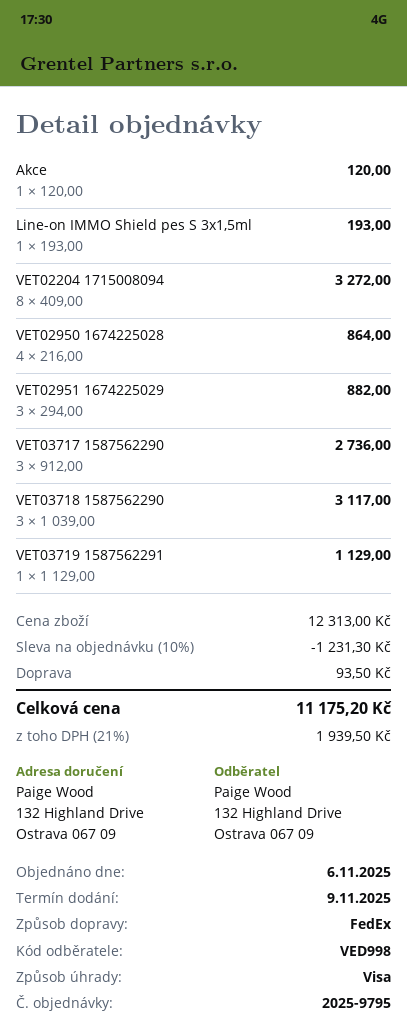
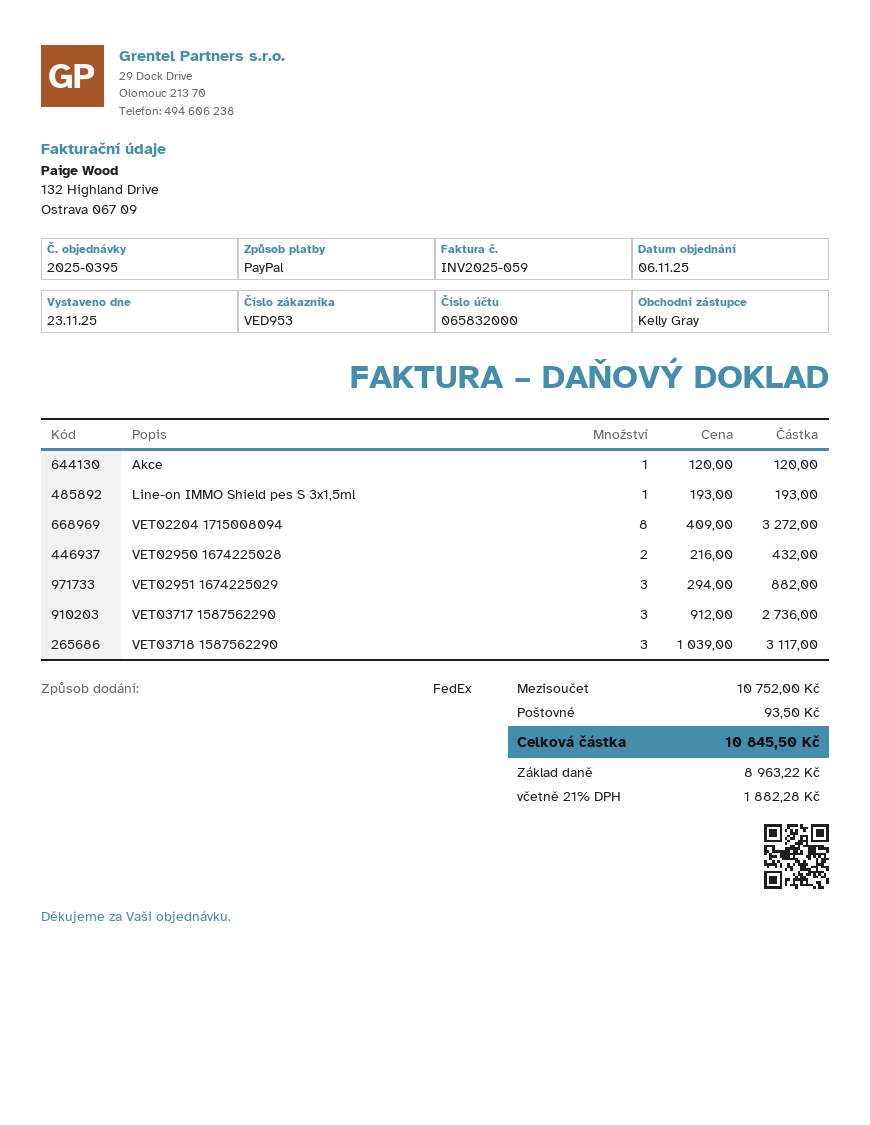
order number: 2025-9795 -> 2025-0395
customer number: VED998 -> VED953
payment method: Visa -> PayPal
VET02950 1674225028: 4 x 216.00 = 864.00 -> 2 x 216.00 = 432.00
VET03719 1587562291: 1 x 1129.00 = 1129.00 -> none
subtotal: 12313.00 -> 10752.00
discount: 10% = 1231.30 -> none
tax: 21% = 1939.50 -> 21% = 1882.28
total: 11175.20 -> 10845.50

